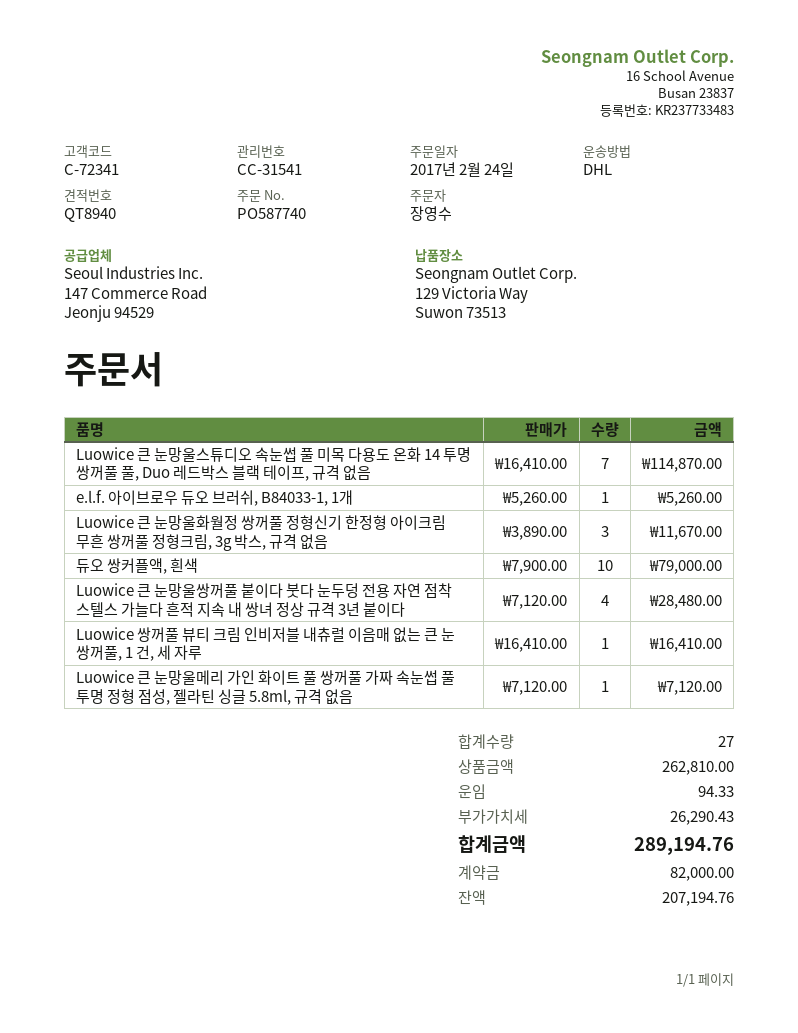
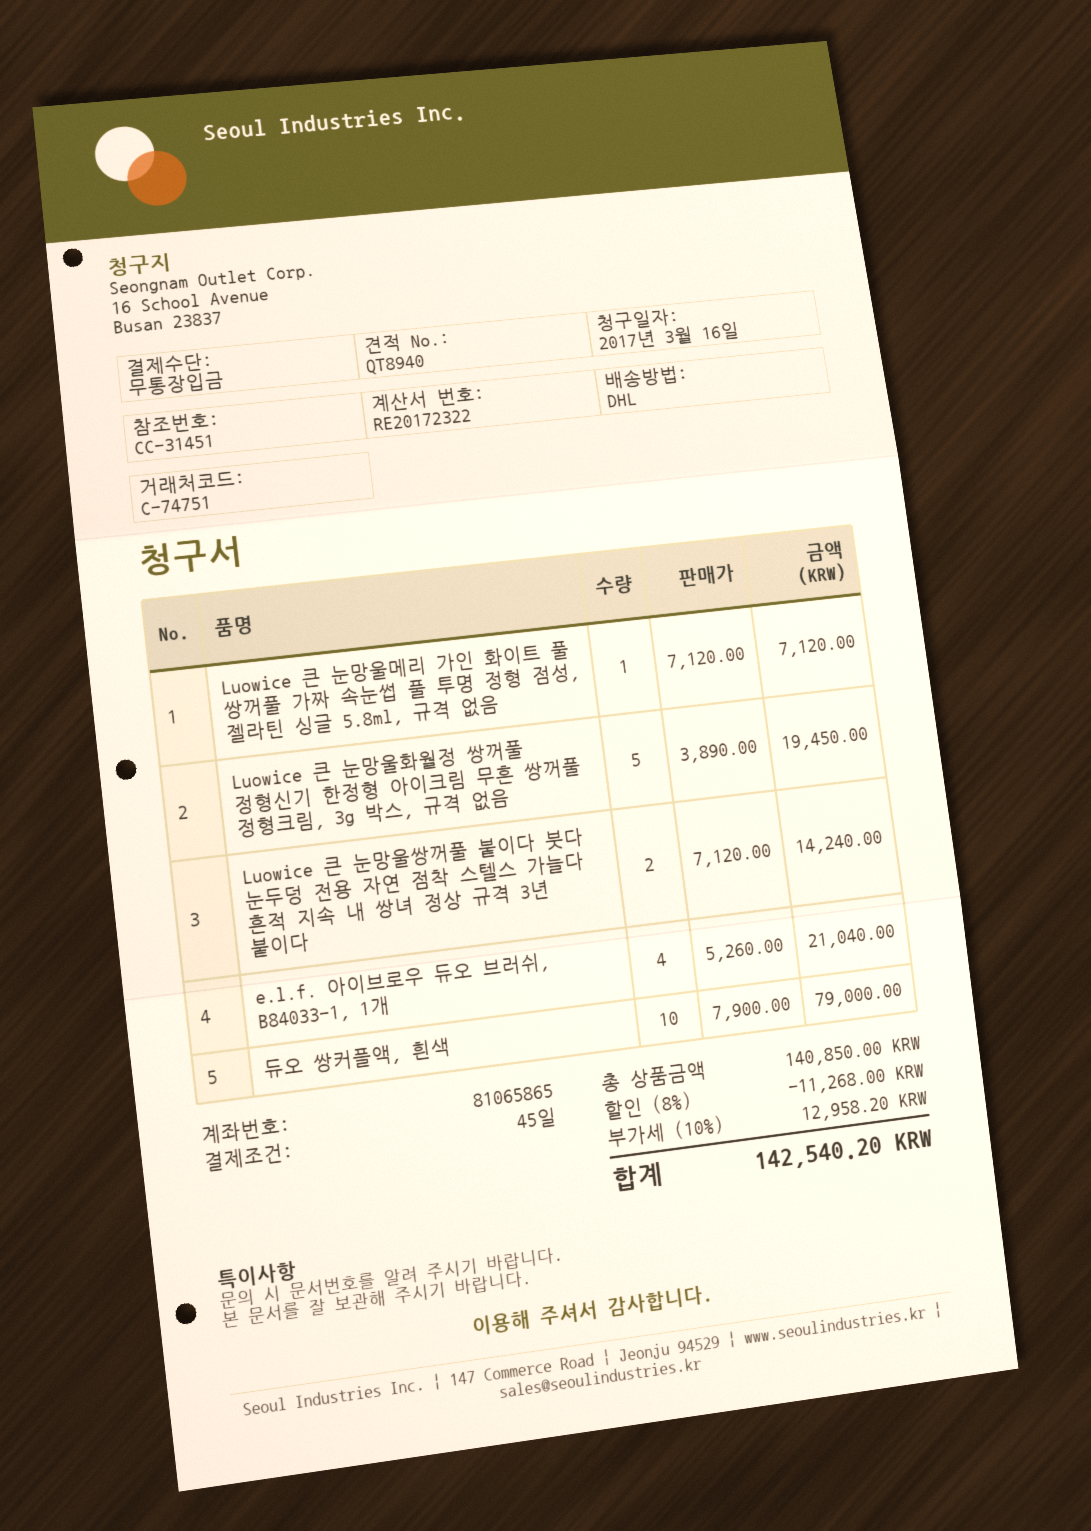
customer number: C-72341 -> C-74751
reference: CC-31541 -> CC-31451
Luowice 큰 눈망울스튜디오 속눈썹 풀 미목 다용도 온화 14 투명 쌍꺼풀 풀, Duo 레드박스 블랙 테이프, 규격 없음: 7 x 16410.00 = 114870.00 -> none
e.l.f. 아이브로우 듀오 브러쉬, B84033-1, 1개: 1 x 5260.00 = 5260.00 -> 4 x 5260.00 = 21040.00
Luowice 큰 눈망울화월정 쌍꺼풀 정형신기 한정형 아이크림 무흔 쌍꺼풀 정형크림, 3g 박스, 규격 없음: 3 x 3890.00 = 11670.00 -> 5 x 3890.00 = 19450.00
Luowice 큰 눈망울쌍꺼풀 붙이다 붓다 눈두덩 전용 자연 점착 스텔스 가늘다 흔적 지속 내 쌍녀 정상 규격 3년 붙이다: 4 x 7120.00 = 28480.00 -> 2 x 7120.00 = 14240.00
Luowice 쌍꺼풀 뷰티 크림 인비저블 내츄럴 이음매 없는 큰 눈 쌍꺼풀, 1 건, 세 자루: 1 x 16410.00 = 16410.00 -> none
subtotal: 262810.00 -> 140850.00
discount: none -> 8% = 11268.00
shipping: 94.33 -> none
tax: 26290.43 -> 12958.20
total: 289194.76 -> 142540.20

